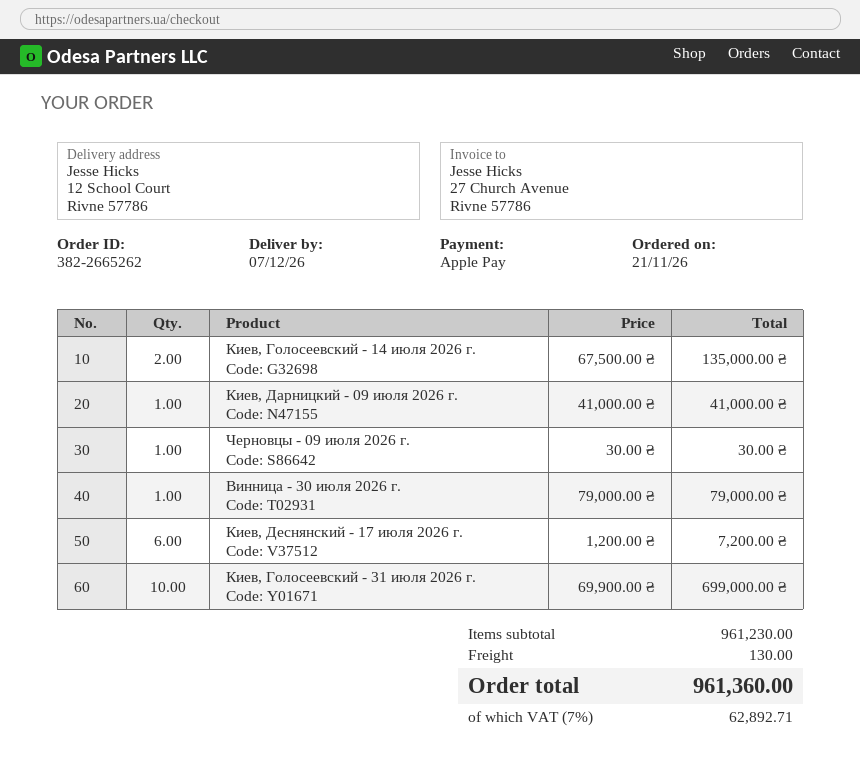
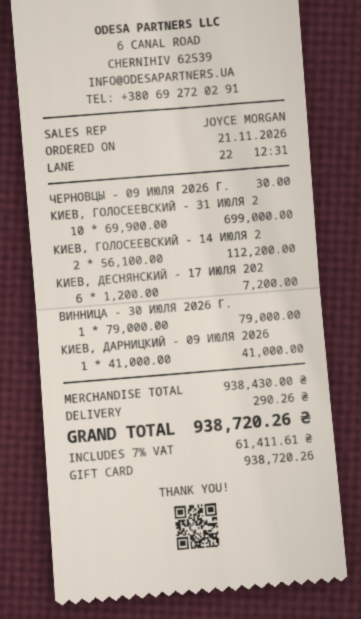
payment method: Apple Pay -> gift card
Киев, Голосеевский - 14 июля 2026 г.: 2 x 67500.00 = 135000.00 -> 2 x 56100.00 = 112200.00
subtotal: 961230.00 -> 938430.00
shipping: 130.00 -> 290.26
tax: 7% = 62892.71 -> 7% = 61411.61
total: 961360.00 -> 938720.26

